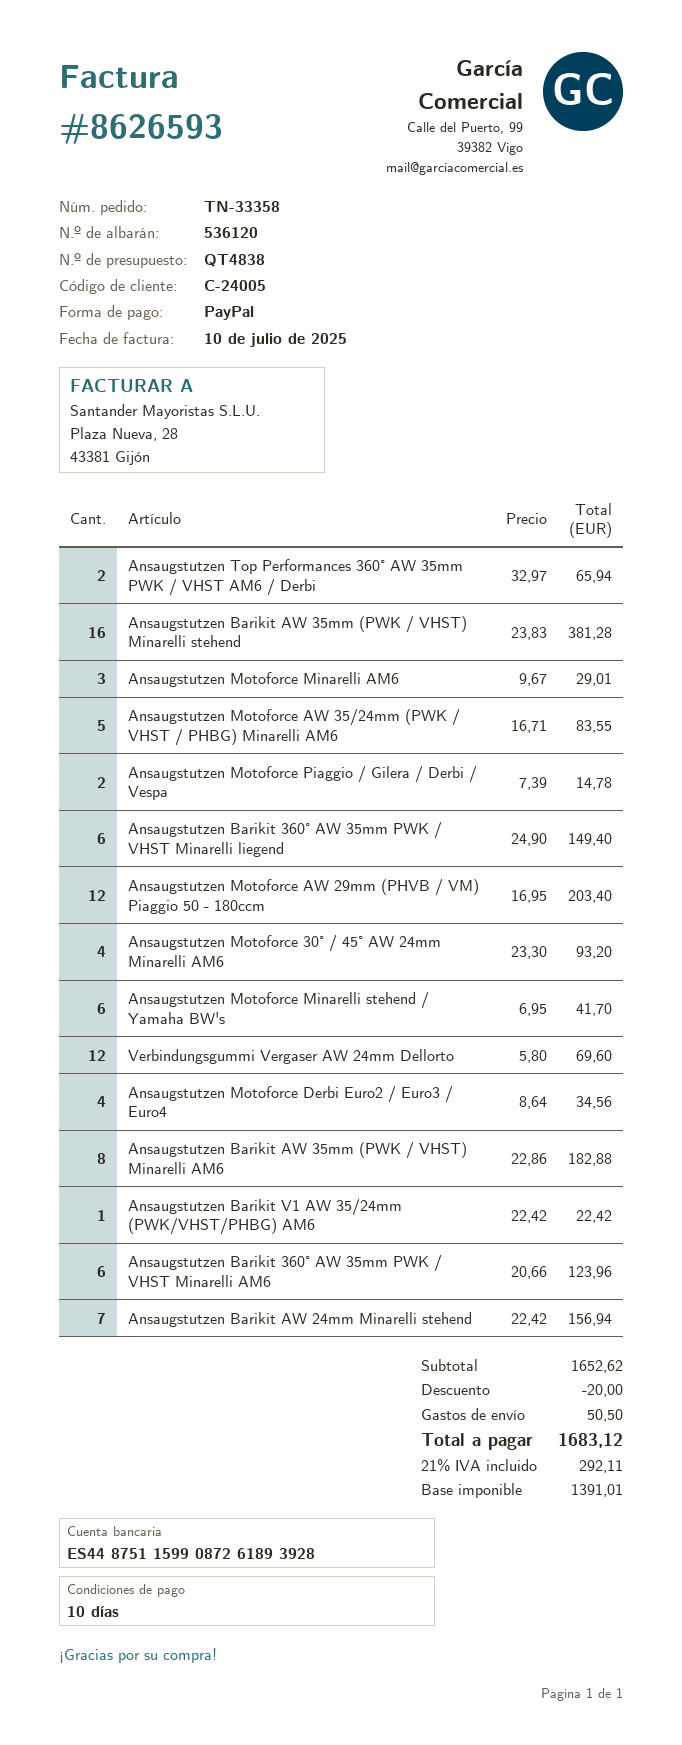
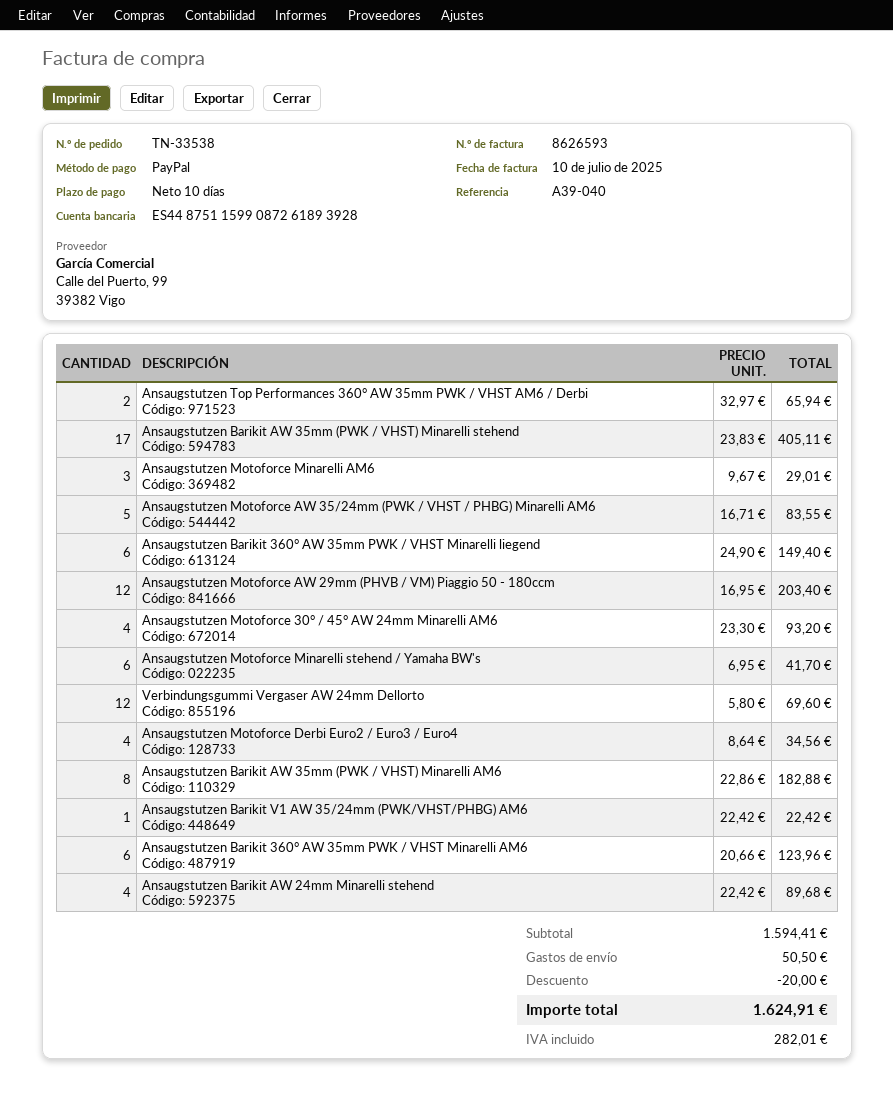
order number: TN-33358 -> TN-33538
Ansaugstutzen Barikit AW 35mm (PWK / VHST) Minarelli stehend: 16 x 23.83 = 381.28 -> 17 x 23.83 = 405.11
Ansaugstutzen Motoforce Piaggio / Gilera / Derbi / Vespa: 2 x 7.39 = 14.78 -> none
Ansaugstutzen Barikit AW 24mm Minarelli stehend: 7 x 22.42 = 156.94 -> 4 x 22.42 = 89.68
subtotal: 1652.62 -> 1594.41
tax: 292.11 -> 282.01
total: 1683.12 -> 1624.91

